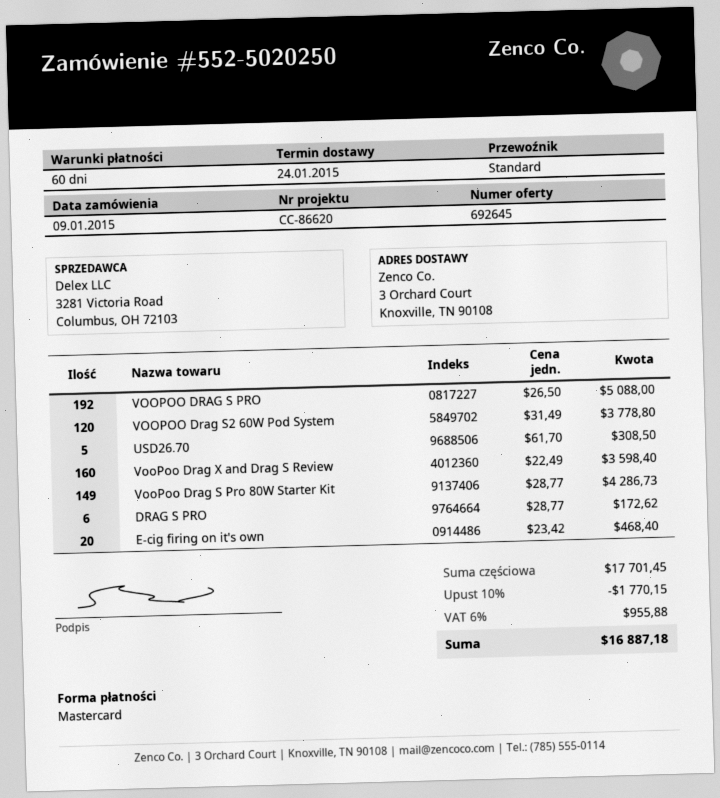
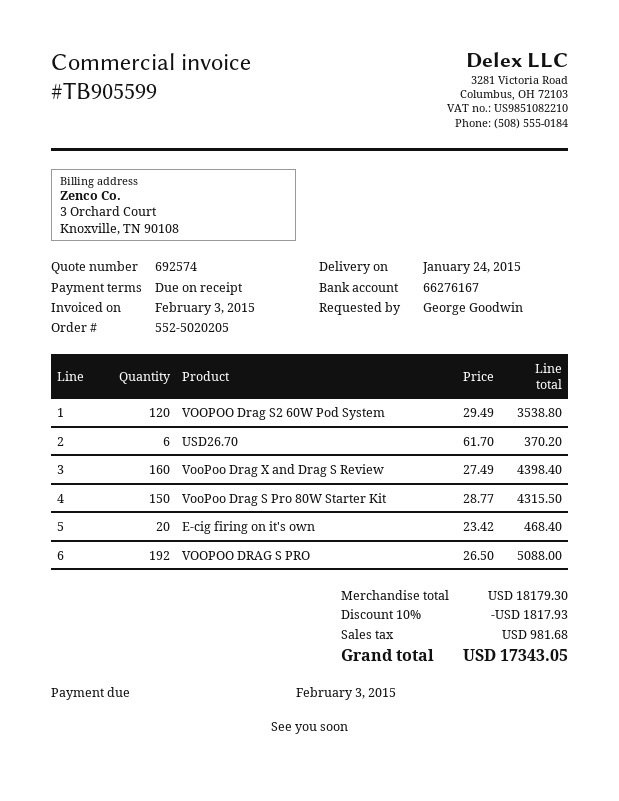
quote number: 692645 -> 692574
order number: 552-5020250 -> 552-5020205
payment terms: 60 days -> on receipt
VOOPOO Drag S2 60W Pod System: 120 x 31.49 = 3778.80 -> 120 x 29.49 = 3538.80
USD26.70: 5 x 61.70 = 308.50 -> 6 x 61.70 = 370.20
VooPoo Drag X and Drag S Review: 160 x 22.49 = 3598.40 -> 160 x 27.49 = 4398.40
VooPoo Drag S Pro 80W Starter Kit: 149 x 28.77 = 4286.73 -> 150 x 28.77 = 4315.50
DRAG S PRO: 6 x 28.77 = 172.62 -> none
subtotal: 17701.45 -> 18179.30
discount: 10% = 1770.15 -> 10% = 1817.93
tax: 955.88 -> 981.68
total: 16887.18 -> 17343.05

